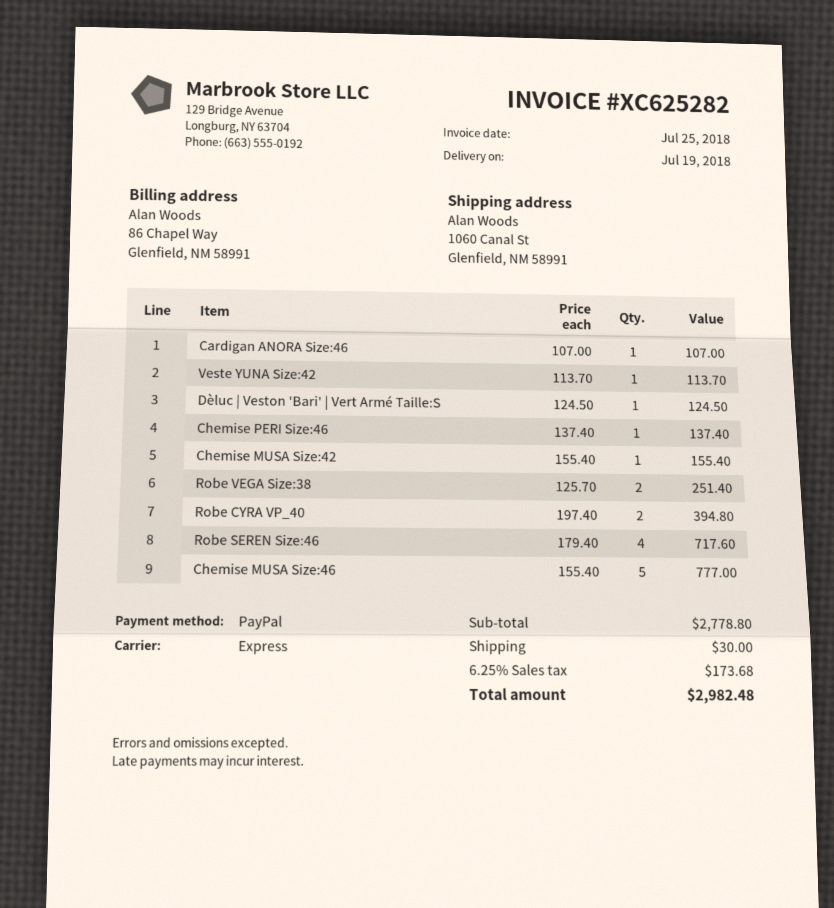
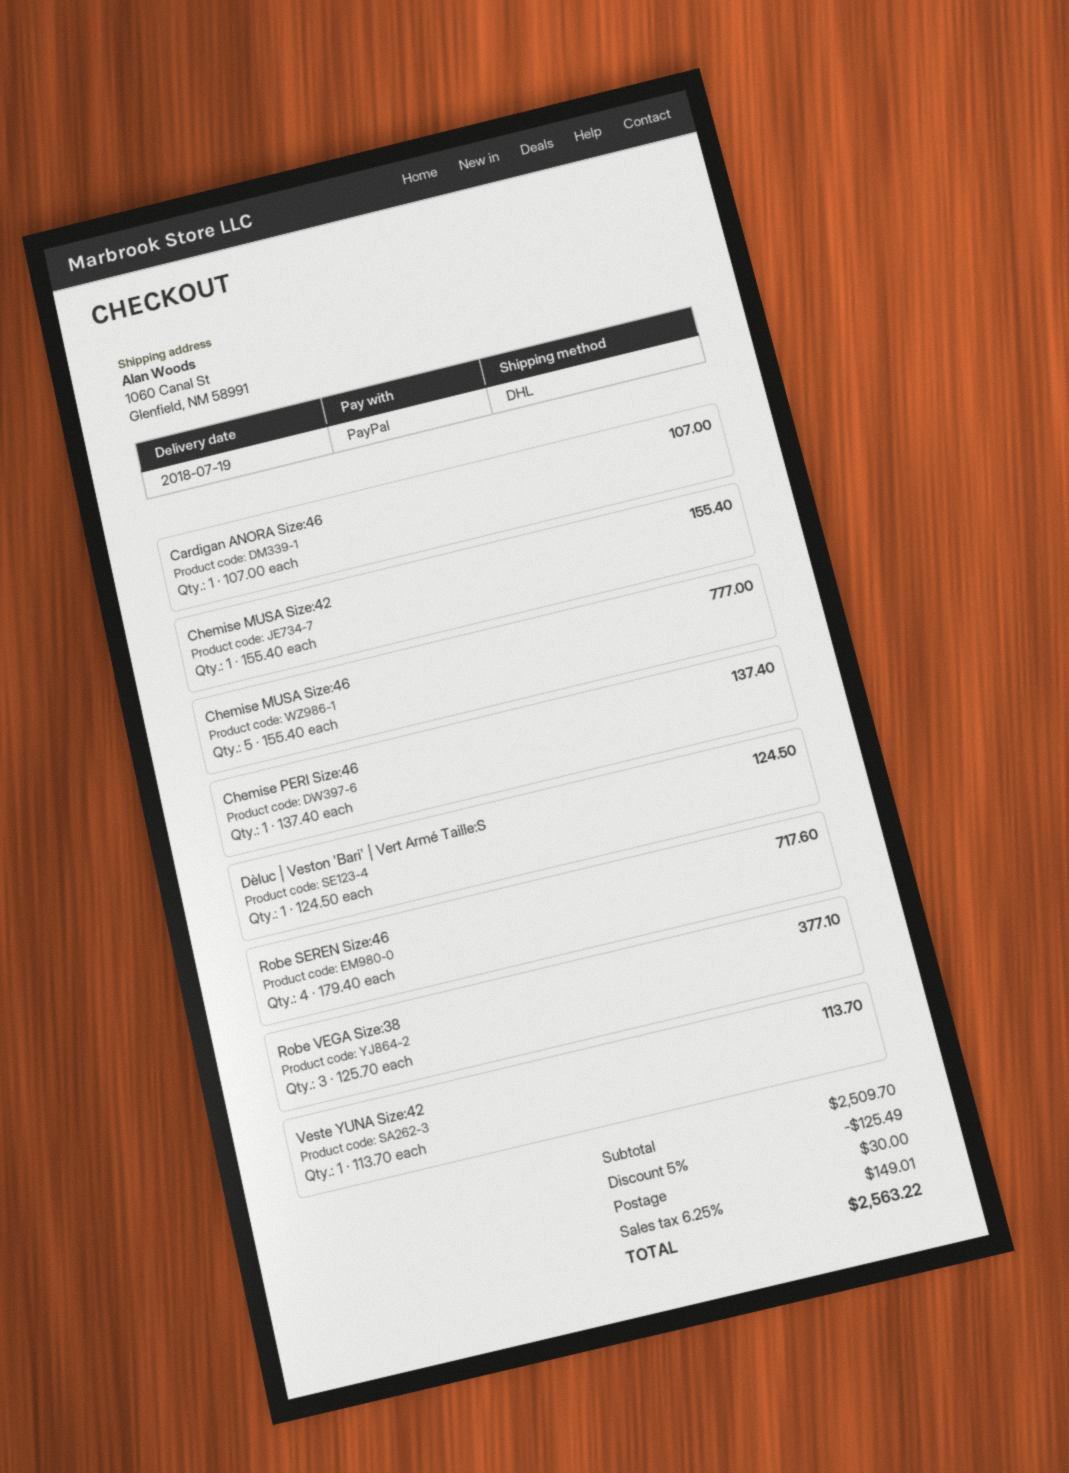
shipping method: express -> DHL
Robe VEGA Size:38: 2 x 125.70 = 251.40 -> 3 x 125.70 = 377.10
Robe CYRA VP_40: 2 x 197.40 = 394.80 -> none
subtotal: 2778.80 -> 2509.70
discount: none -> 5% = 125.49
tax: 6.25% = 173.68 -> 6.25% = 149.01
total: 2982.48 -> 2563.22

